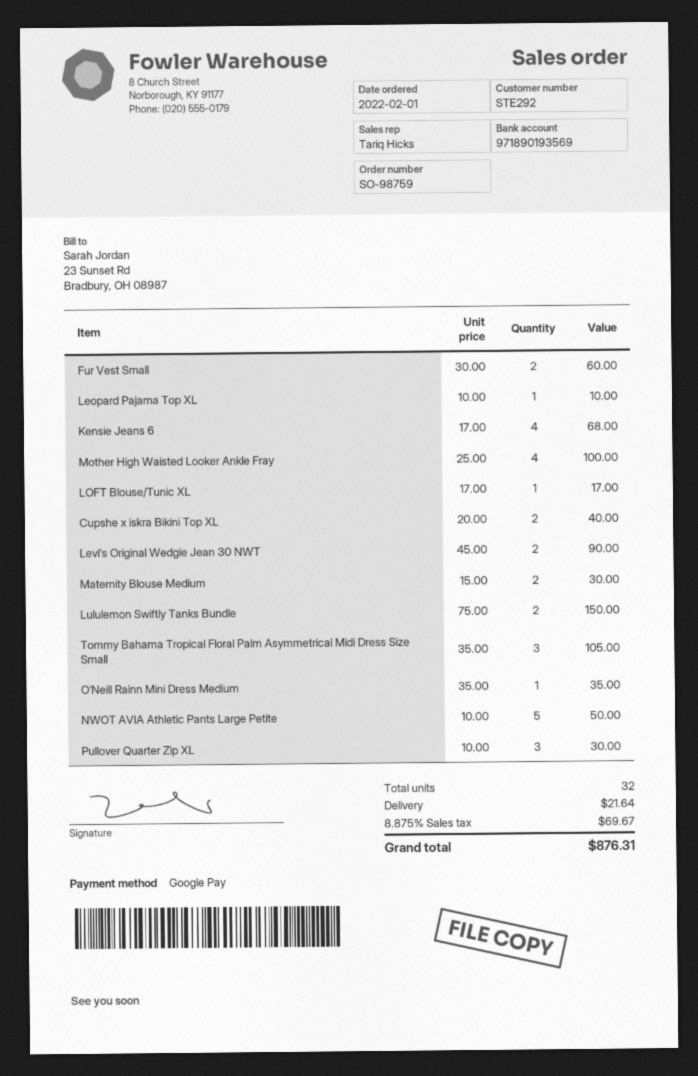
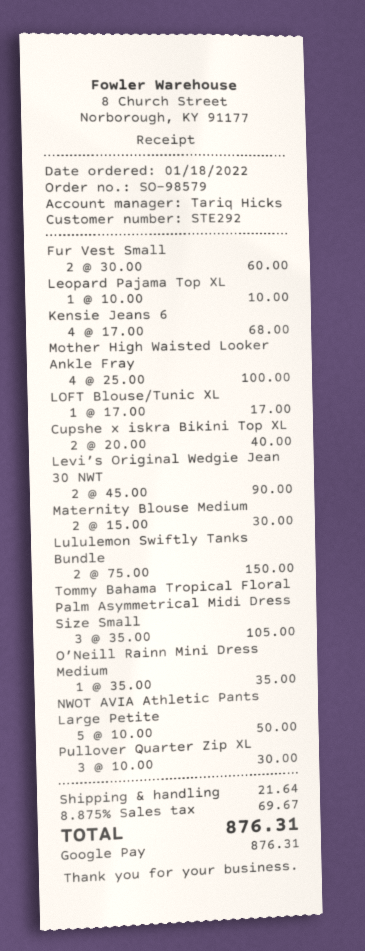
order number: SO-98759 -> SO-98579
order date: 2022-02-01 -> 2022-01-18

